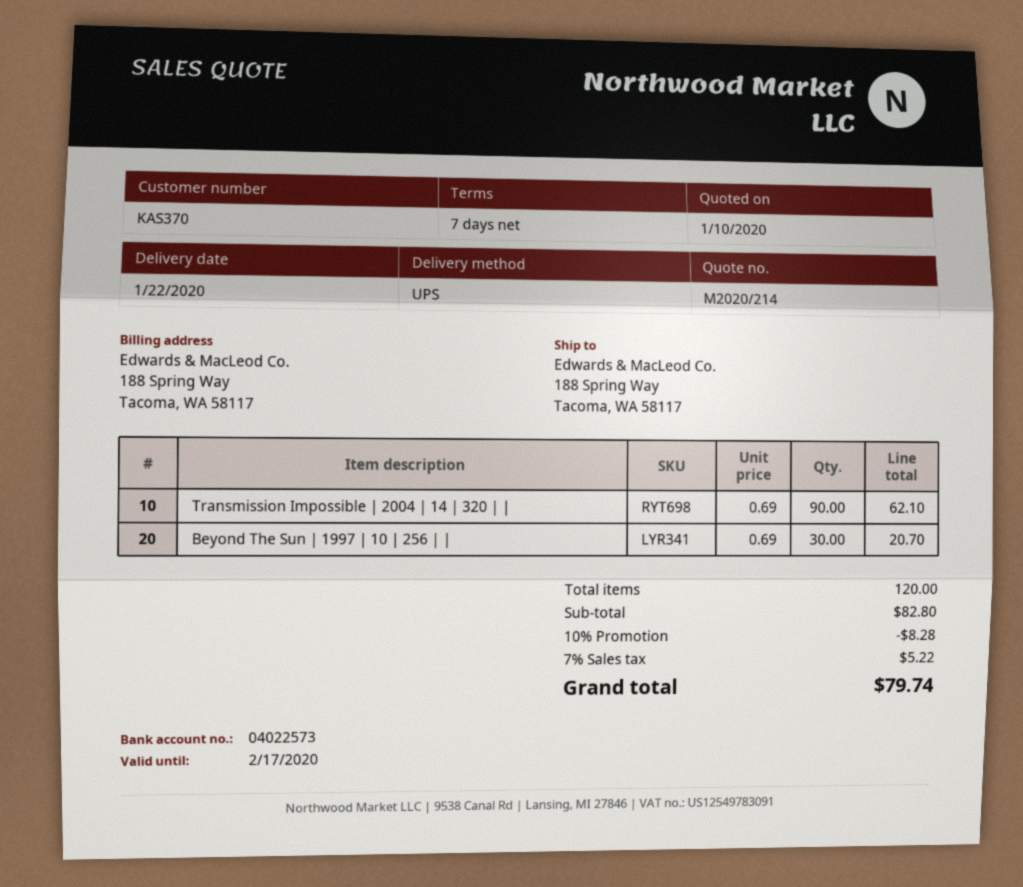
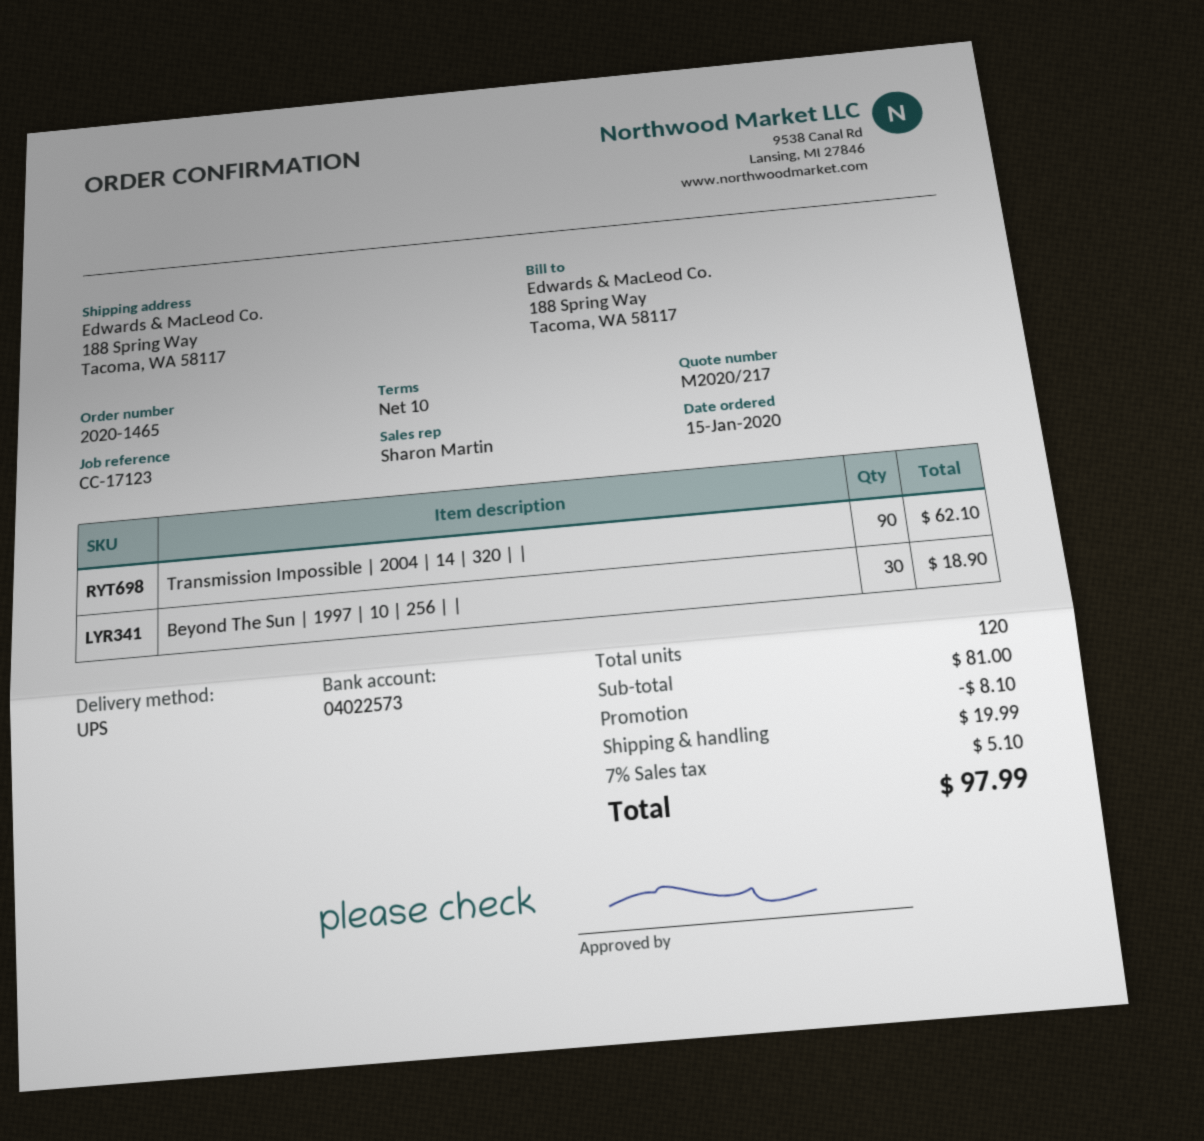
quote number: M2020/214 -> M2020/217
payment terms: 7 days -> 10 days
Beyond The Sun | 1997 | 10 | 256 | |: 30 for 20.70 -> 30 for 18.90
subtotal: 82.80 -> 81.00
discount: 8.28 -> 8.10
shipping: none -> 19.99
tax: 7% = 5.22 -> 7% = 5.10
total: 79.74 -> 97.99

